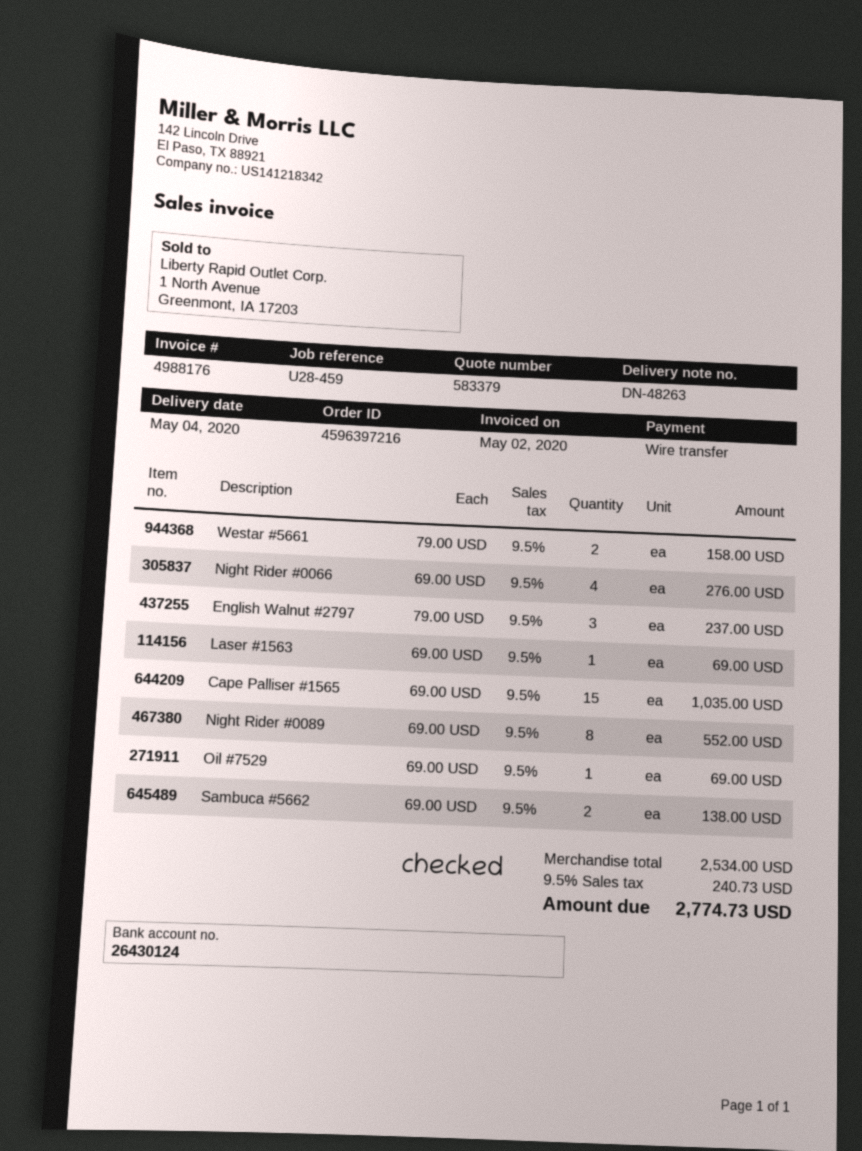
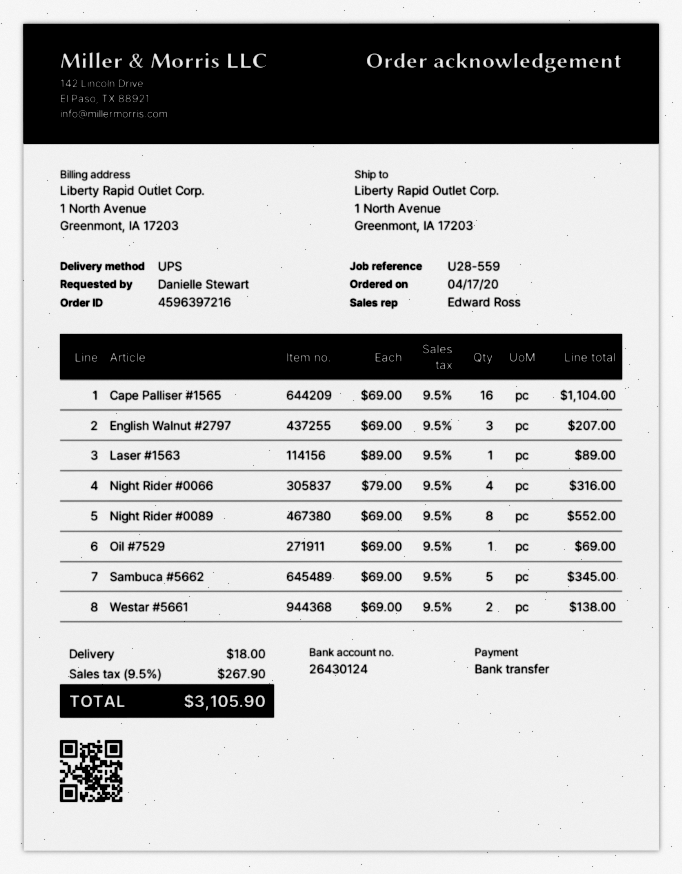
reference: U28-459 -> U28-559
Westar #5661: 2 x 79.00 = 158.00 -> 2 x 69.00 = 138.00
Night Rider #0066: 4 x 69.00 = 276.00 -> 4 x 79.00 = 316.00
English Walnut #2797: 3 x 79.00 = 237.00 -> 3 x 69.00 = 207.00
Laser #1563: 1 x 69.00 = 69.00 -> 1 x 89.00 = 89.00
Cape Palliser #1565: 15 x 69.00 = 1035.00 -> 16 x 69.00 = 1104.00
Sambuca #5662: 2 x 69.00 = 138.00 -> 5 x 69.00 = 345.00
shipping: none -> 18.00
tax: 9.5% = 240.73 -> 9.5% = 267.90
total: 2774.73 -> 3105.90

